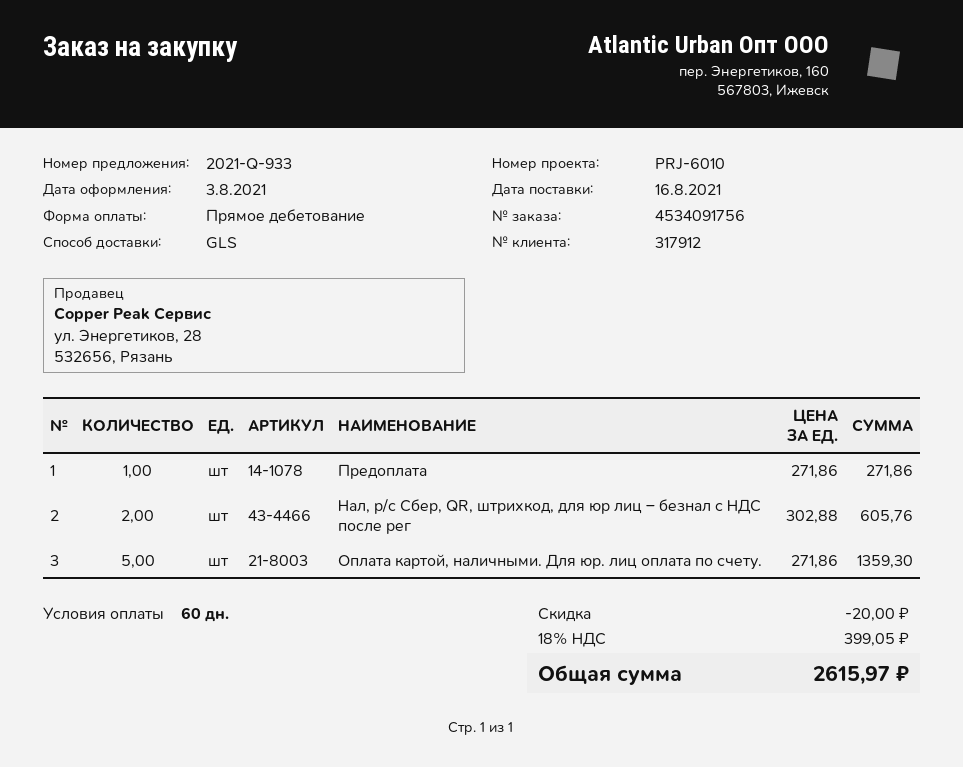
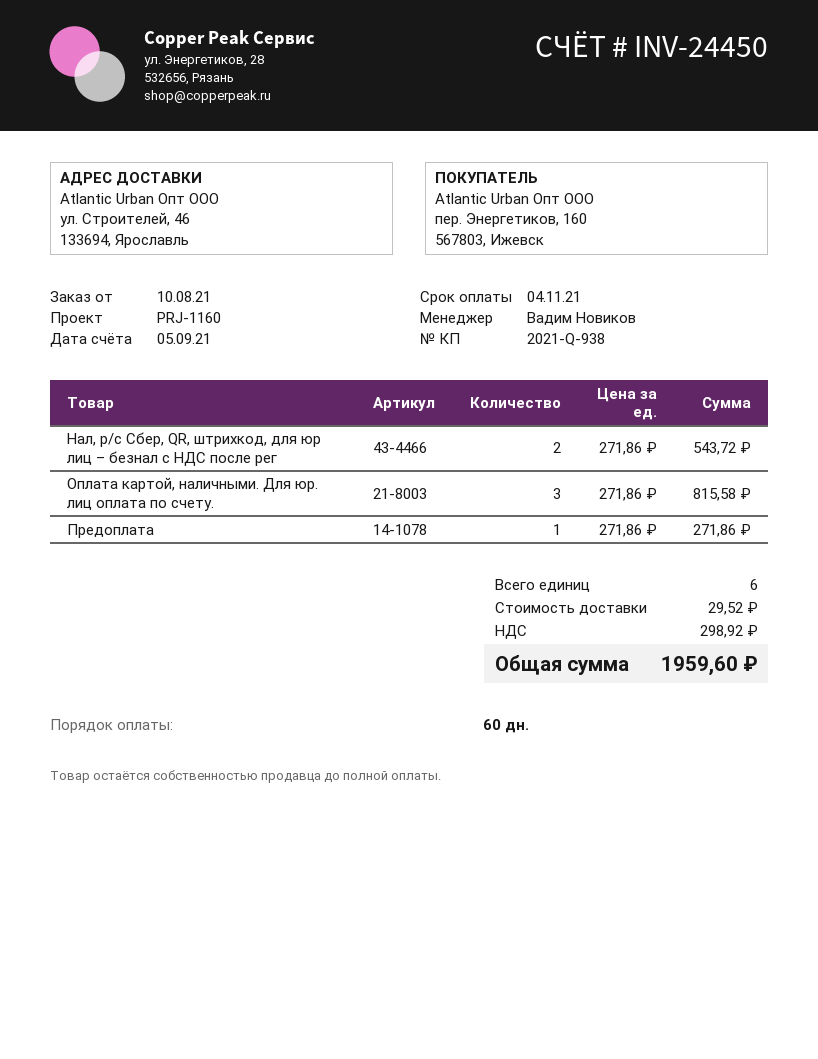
quote number: 2021-Q-933 -> 2021-Q-938
order date: 2021-08-03 -> 2021-08-10
reference: PRJ-6010 -> PRJ-1160
Нал, р/с Сбер, QR, штрихкод, для юр лиц – безнал с НДС после рег: 2 x 302.88 = 605.76 -> 2 x 271.86 = 543.72
Оплата картой, наличными. Для юр. лиц оплата по счету.: 5 x 271.86 = 1359.30 -> 3 x 271.86 = 815.58
discount: 20.00 -> none
shipping: none -> 29.52
tax: 399.05 -> 298.92
total: 2615.97 -> 1959.60

